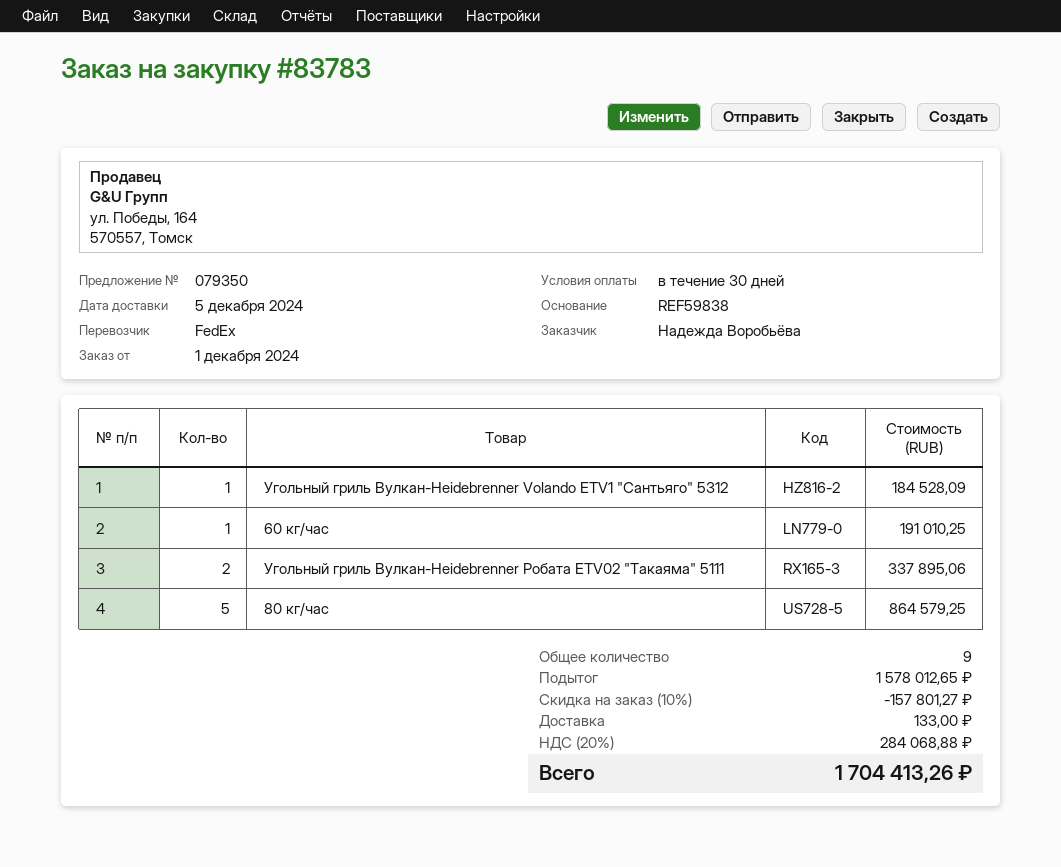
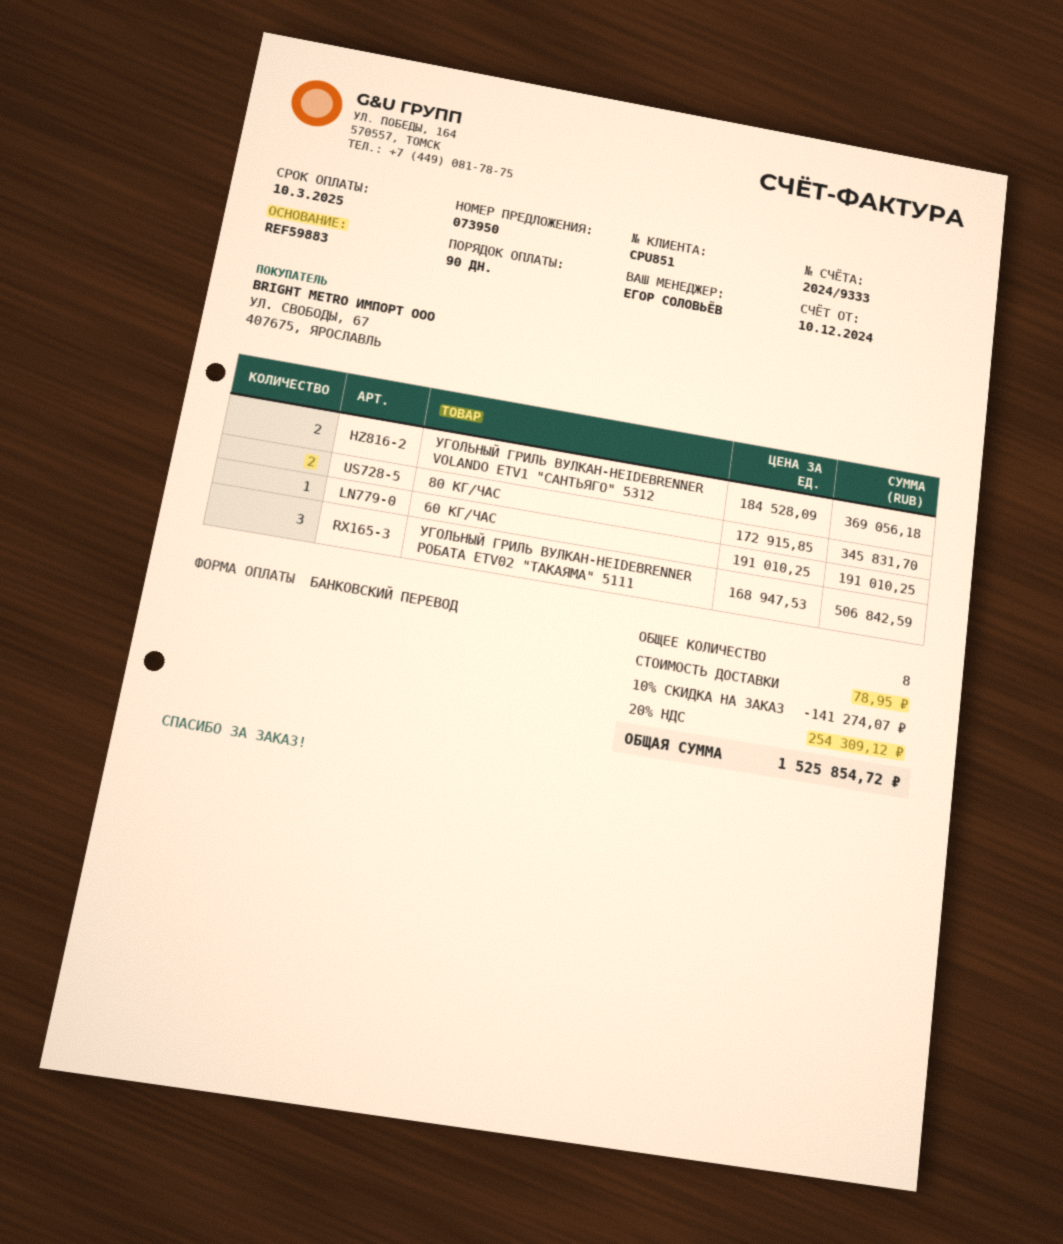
quote number: 079350 -> 073950
payment terms: 30 days -> 90 days
reference: REF59838 -> REF59883
Угольный гриль Вулкан-Heidebrenner Volando ETV1 "Сантьяго" 5312: 1 for 184528.09 -> 2 for 369056.18
Угольный гриль Вулкан-Heidebrenner Робата ETV02 "Такаяма" 5111: 2 for 337895.06 -> 3 for 506842.59
80 кг/час: 5 for 864579.25 -> 2 for 345831.70
total quantity: 9 -> 8
discount: 10% = 157801.27 -> 10% = 141274.07
shipping: 133.00 -> 78.95
tax: 20% = 284068.88 -> 20% = 254309.12
total: 1704413.26 -> 1525854.72

